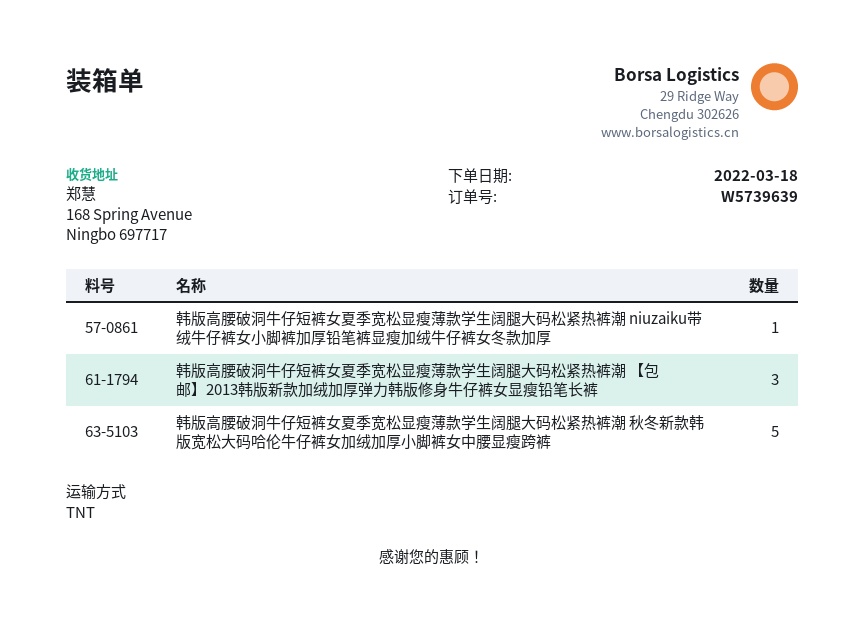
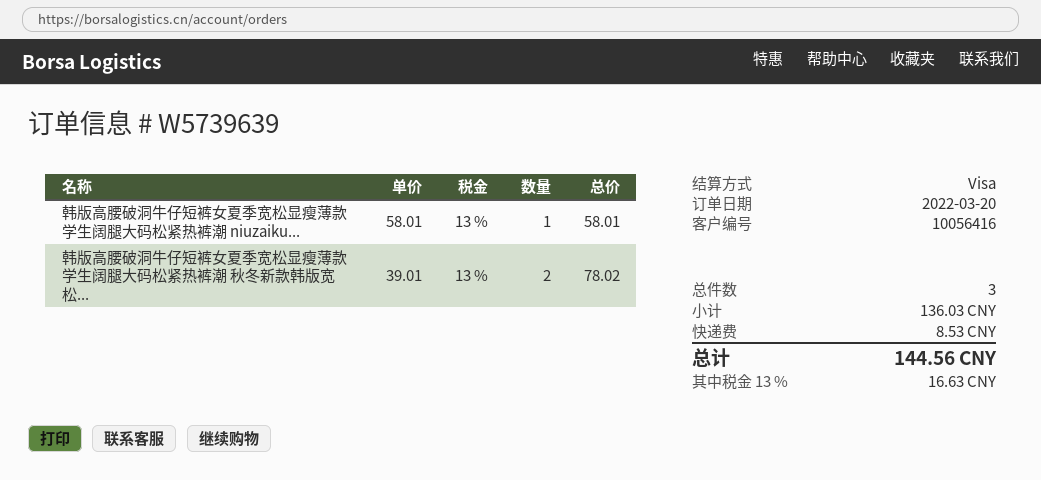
order date: 2022-03-18 -> 2022-03-20
韩版高腰破洞牛仔短裤女夏季宽松显瘦薄款学生阔腿大码松紧热裤潮 【包邮】2013韩版新款加绒加厚弹力韩版修身牛仔裤女显瘦铅笔长裤: 3 -> none
韩版高腰破洞牛仔短裤女夏季宽松显瘦薄款学生阔腿大码松紧热裤潮 秋冬新款韩版宽松大码哈伦牛仔裤女加绒加厚小脚裤女中腰显瘦跨裤: 5 -> 2

